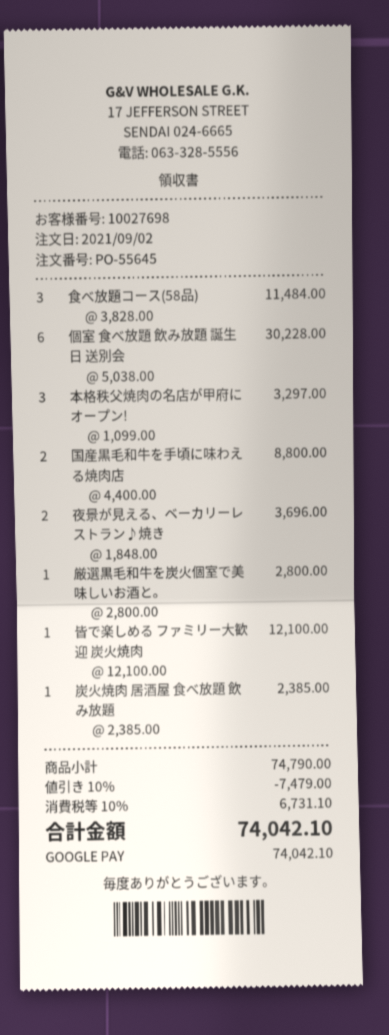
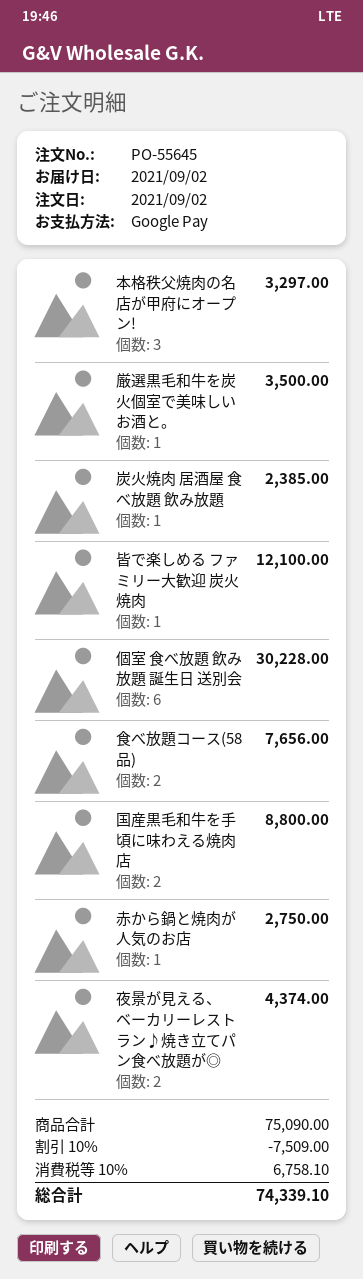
食べ放題コース(58品): 3 for 11484.00 -> 2 for 7656.00
夜景が見える、ベーカリーレストラン♪焼き: 2 for 3696.00 -> 2 for 4374.00
厳選黒毛和牛を炭火個室で美味しいお酒と。: 1 for 2800.00 -> 1 for 3500.00
赤から鍋と焼肉が人気のお店: none -> 1 for 2750.00
subtotal: 74790.00 -> 75090.00
discount: 10% = 7479.00 -> 10% = 7509.00
tax: 10% = 6731.10 -> 10% = 6758.10
total: 74042.10 -> 74339.10

